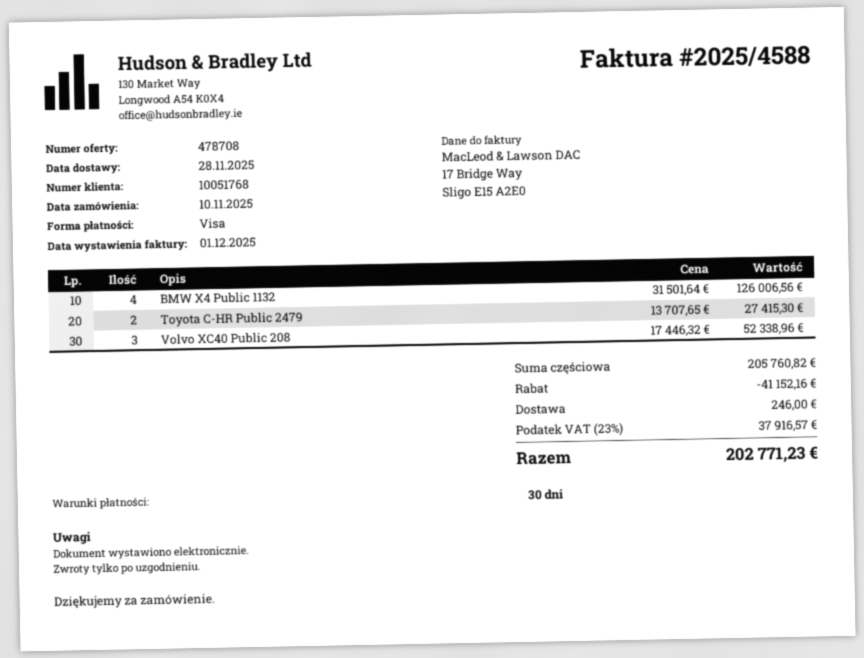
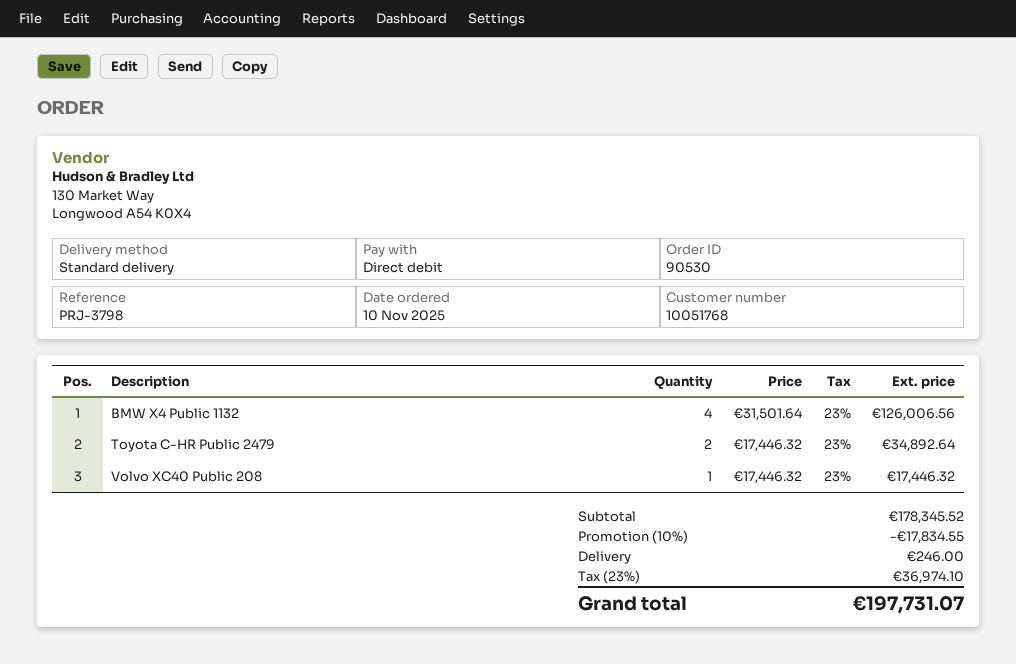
payment method: Visa -> direct debit
Toyota C-HR Public 2479: 2 x 13707.65 = 27415.30 -> 2 x 17446.32 = 34892.64
Volvo XC40 Public 208: 3 x 17446.32 = 52338.96 -> 1 x 17446.32 = 17446.32
subtotal: 205760.82 -> 178345.52
discount: 41152.16 -> 17834.55
tax: 23% = 37916.57 -> 23% = 36974.10
total: 202771.23 -> 197731.07

